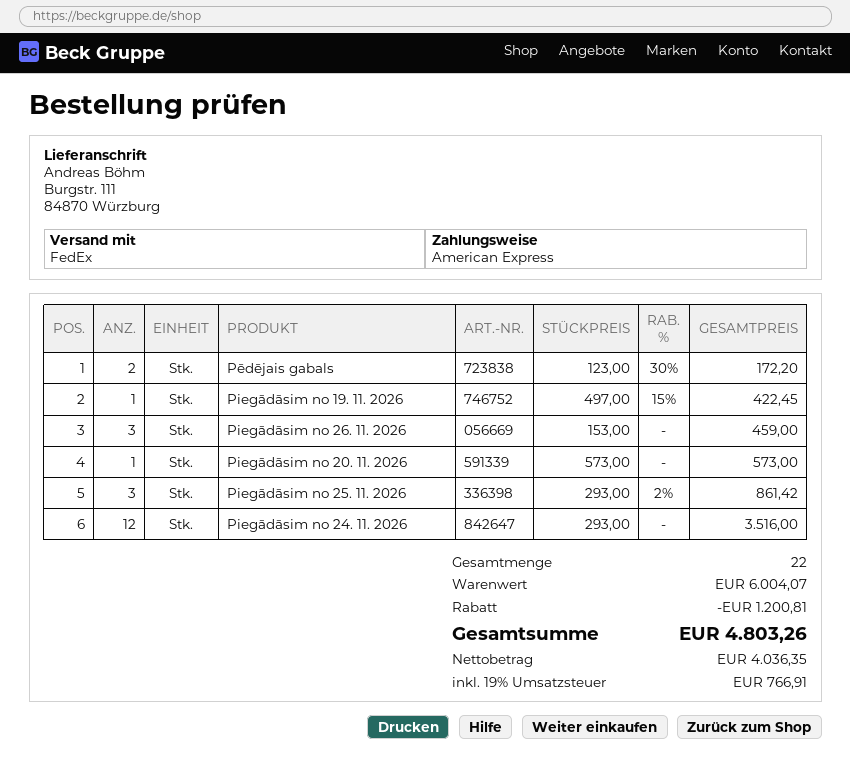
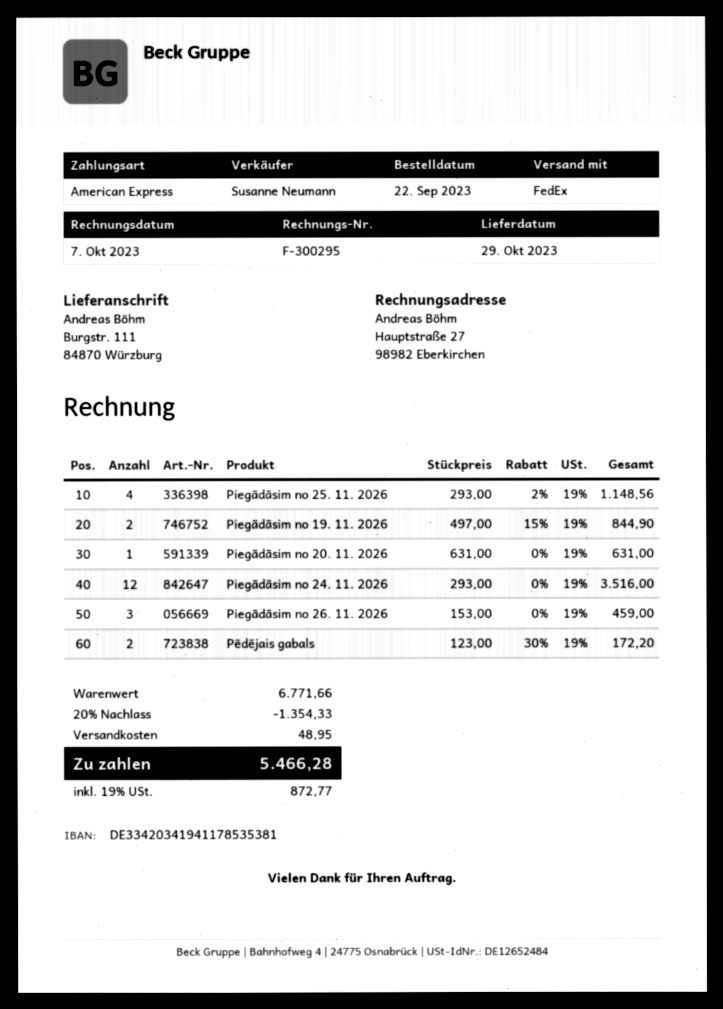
Piegādāsim no 19. 11. 2026: 1 x 497.00 - 15% = 422.45 -> 2 x 497.00 - 15% = 844.90
Piegādāsim no 20. 11. 2026: 1 x 573.00 = 573.00 -> 1 x 631.00 = 631.00
Piegādāsim no 25. 11. 2026: 3 x 293.00 - 2% = 861.42 -> 4 x 293.00 - 2% = 1148.56
subtotal: 6004.07 -> 6771.66
discount: 1200.81 -> 1354.33
shipping: none -> 48.95
tax: 19% = 766.91 -> 19% = 872.77
total: 4803.26 -> 5466.28

